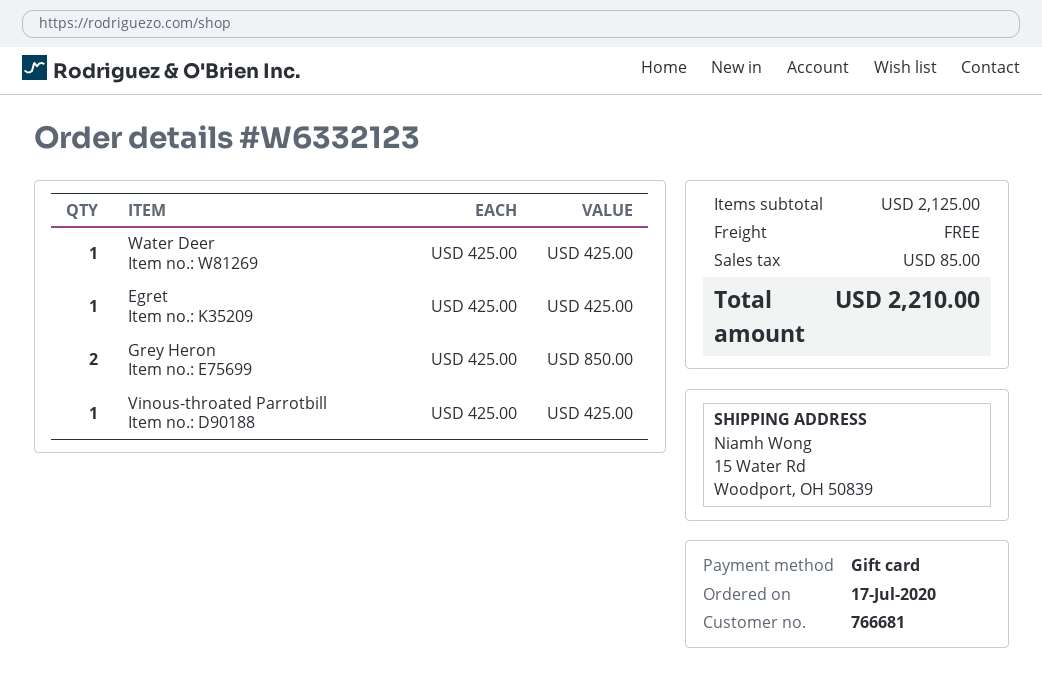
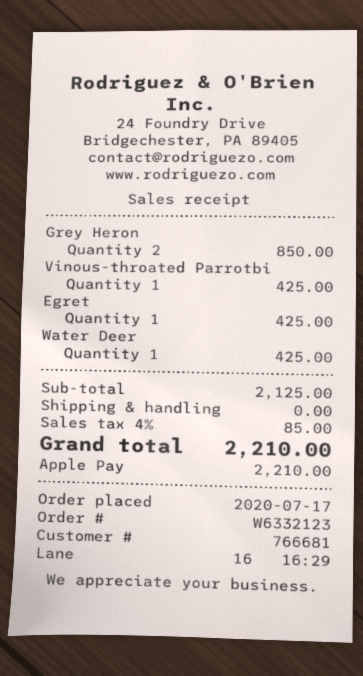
payment method: gift card -> Apple Pay

